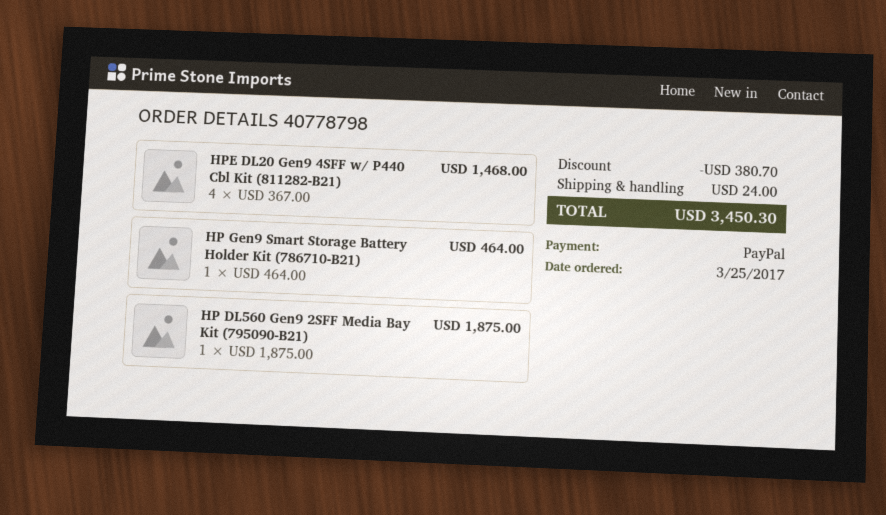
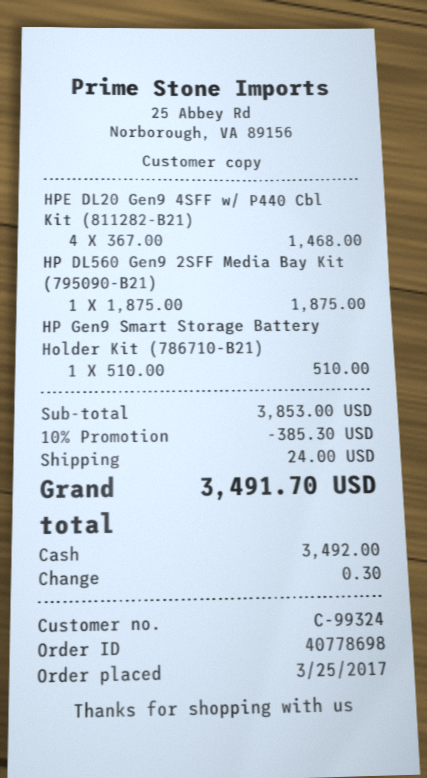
order number: 40778798 -> 40778698
payment method: PayPal -> cash
HP Gen9 Smart Storage Battery Holder Kit (786710-B21): 1 x 464.00 = 464.00 -> 1 x 510.00 = 510.00
discount: 380.70 -> 385.30
total: 3450.30 -> 3491.70

